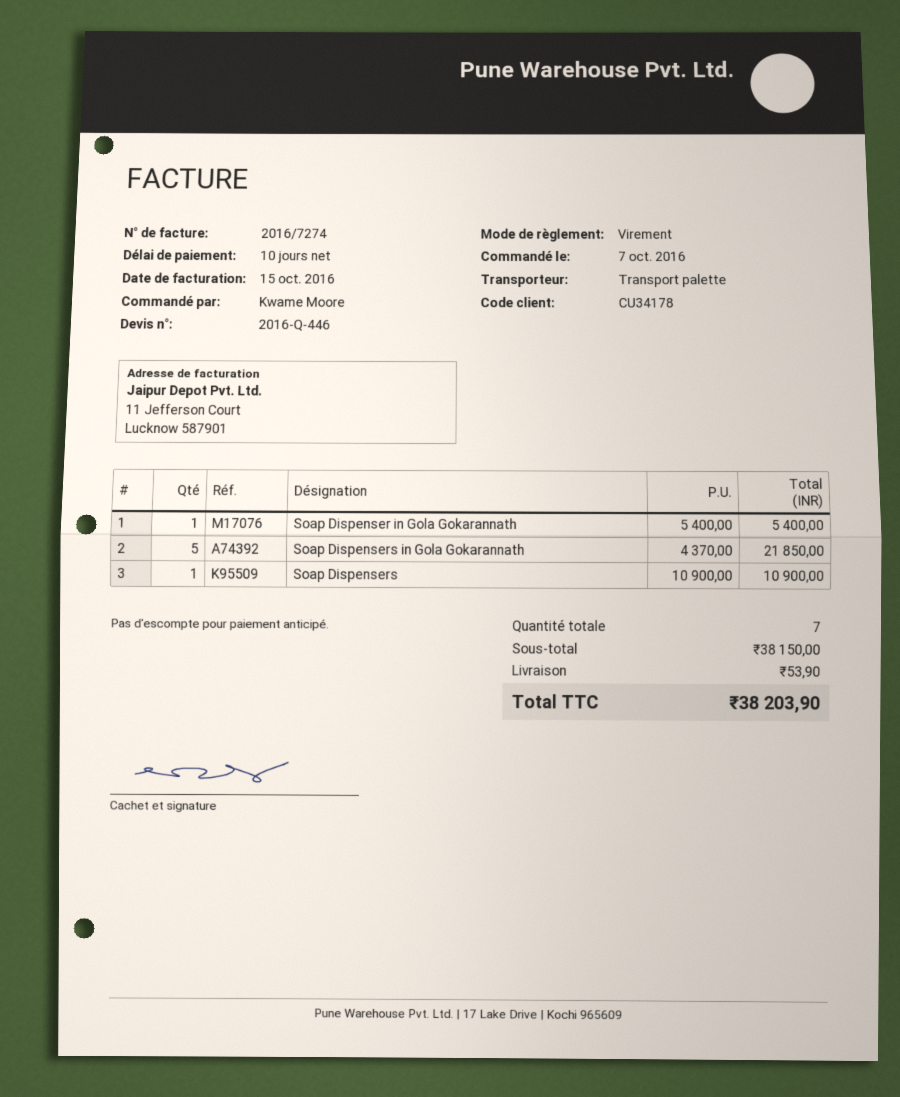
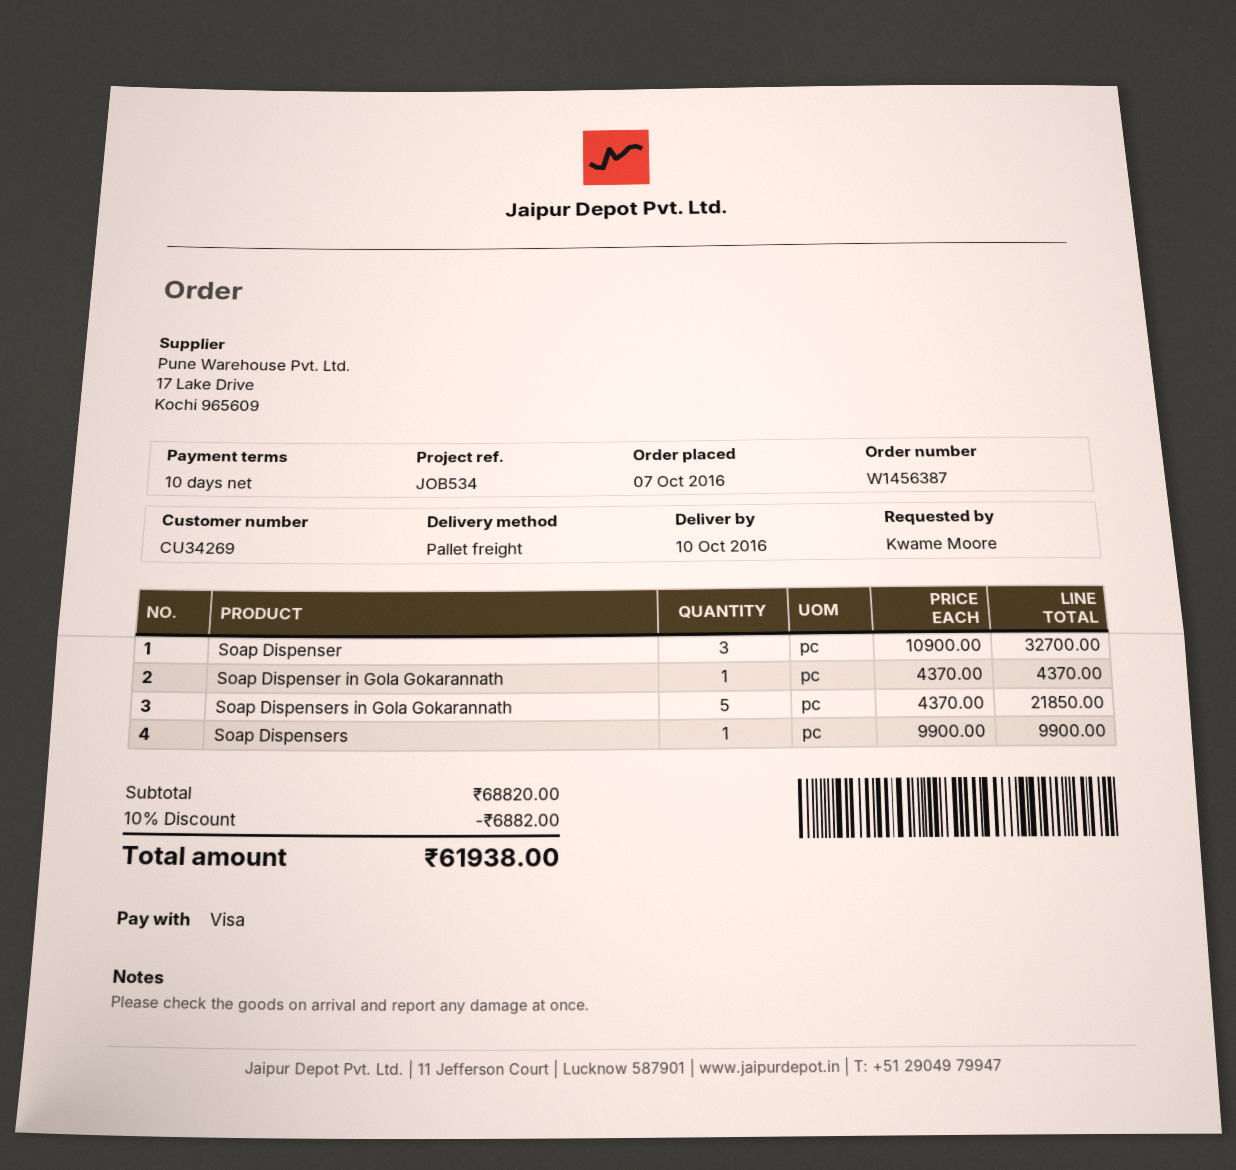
customer number: CU34178 -> CU34269
payment method: bank transfer -> Visa
Soap Dispenser in Gola Gokarannath: 1 x 5400.00 = 5400.00 -> 1 x 4370.00 = 4370.00
Soap Dispensers: 1 x 10900.00 = 10900.00 -> 1 x 9900.00 = 9900.00
Soap Dispenser: none -> 3 x 10900.00 = 32700.00
subtotal: 38150.00 -> 68820.00
discount: none -> 10% = 6882.00
shipping: 53.90 -> none
total: 38203.90 -> 61938.00

